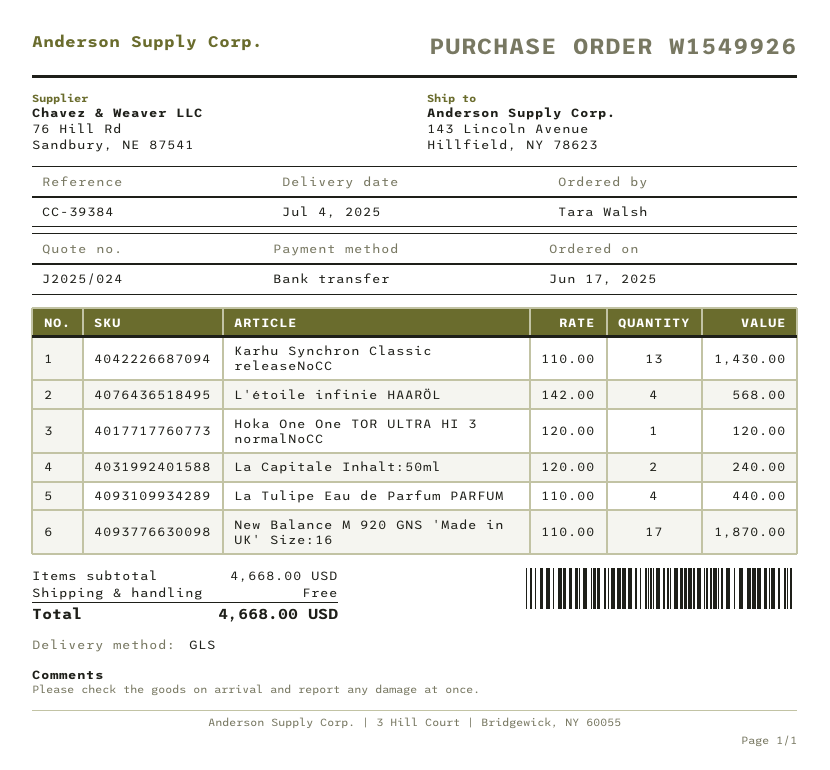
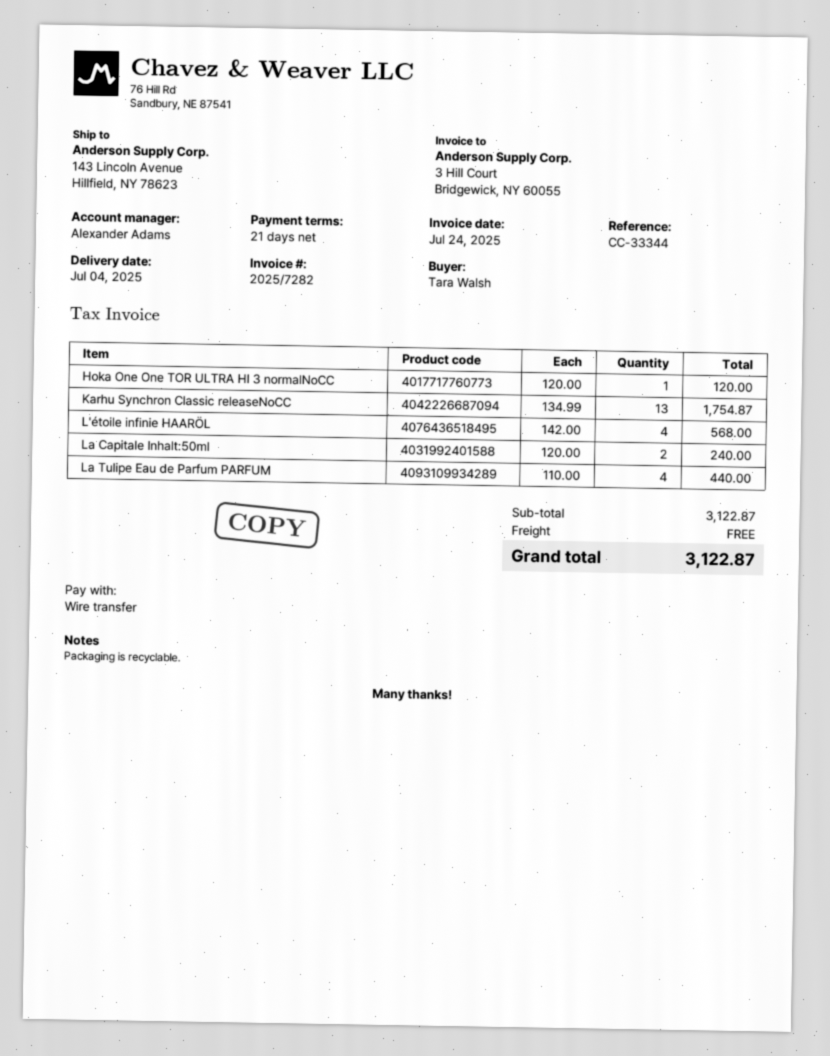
reference: CC-39384 -> CC-33344
Karhu Synchron Classic releaseNoCC: 13 x 110.00 = 1430.00 -> 13 x 134.99 = 1754.87
New Balance M 920 GNS 'Made in UK' Size:16: 17 x 110.00 = 1870.00 -> none
subtotal: 4668.00 -> 3122.87
total: 4668.00 -> 3122.87

